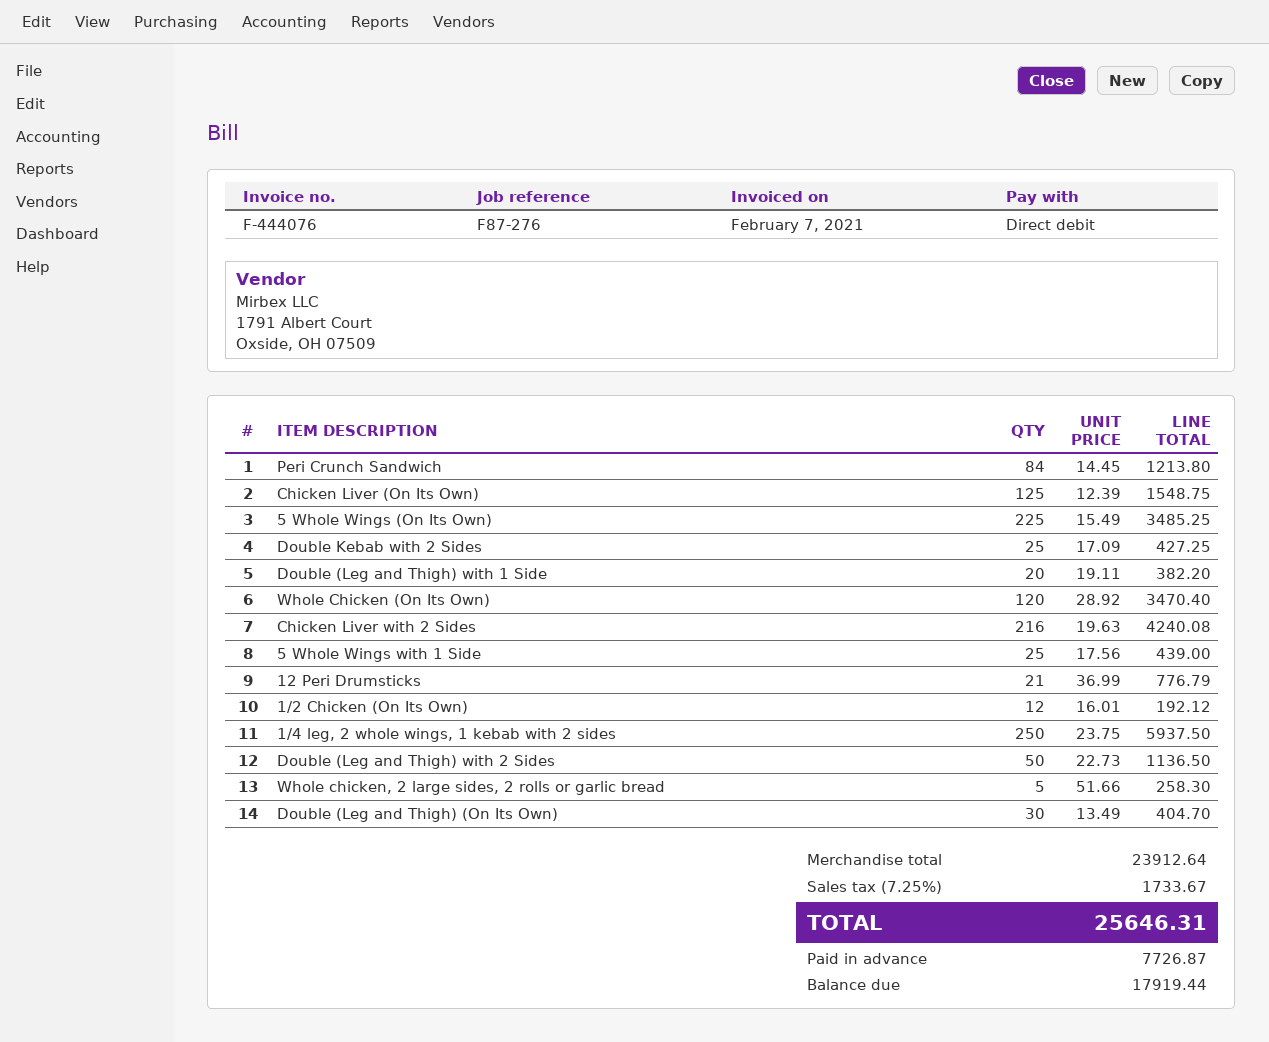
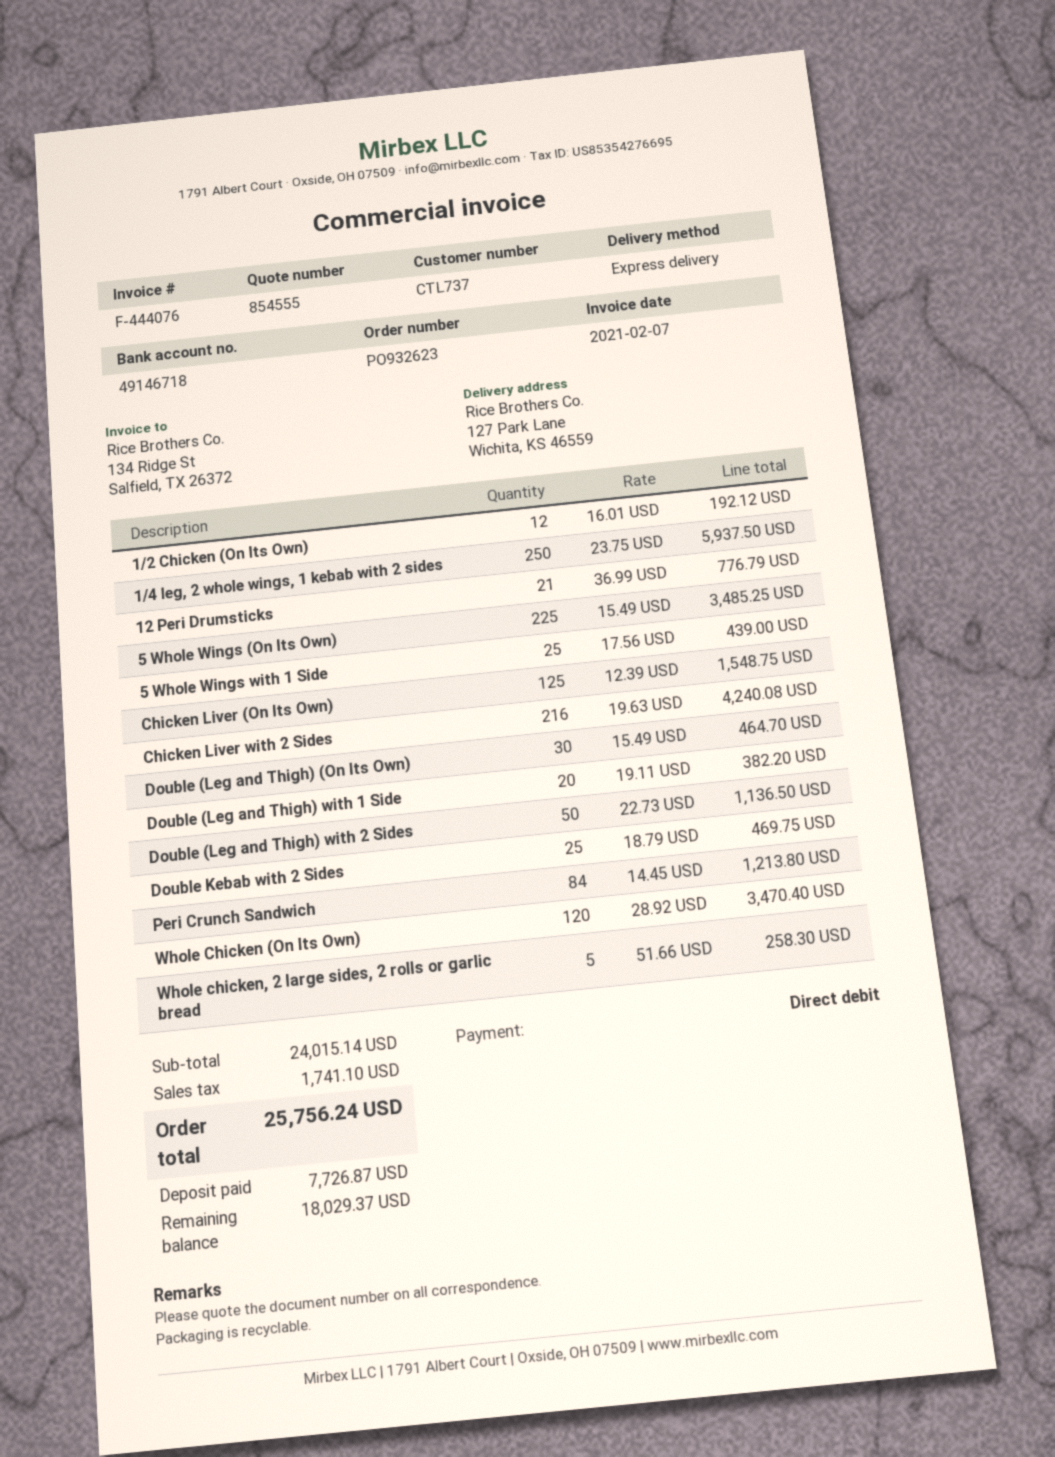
Double Kebab with 2 Sides: 25 x 17.09 = 427.25 -> 25 x 18.79 = 469.75
Double (Leg and Thigh) (On Its Own): 30 x 13.49 = 404.70 -> 30 x 15.49 = 464.70
subtotal: 23912.64 -> 24015.14
tax: 1733.67 -> 1741.10
total: 25646.31 -> 25756.24
balance: 17919.44 -> 18029.37

